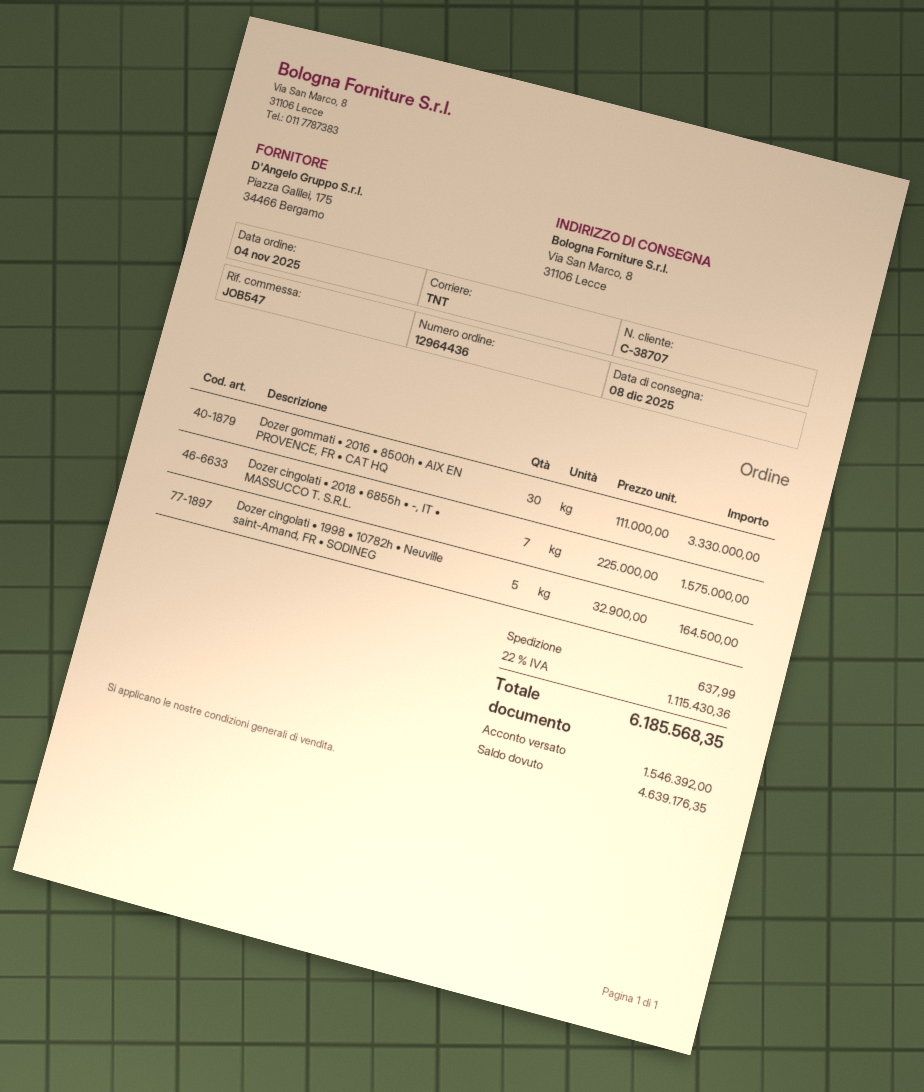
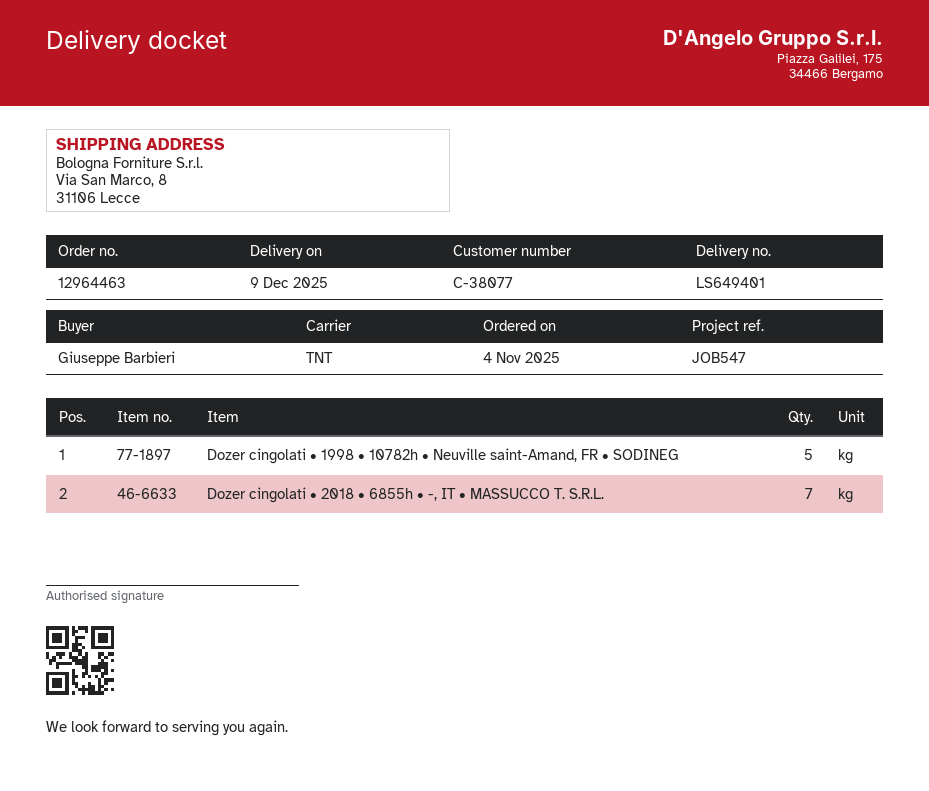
order number: 12964436 -> 12964463
delivery date: 2025-12-08 -> 2025-12-09
customer number: C-38707 -> C-38077
Dozer gommati • 2016 • 8500h • AIX EN PROVENCE, FR • CAT HQ: 30 -> none

